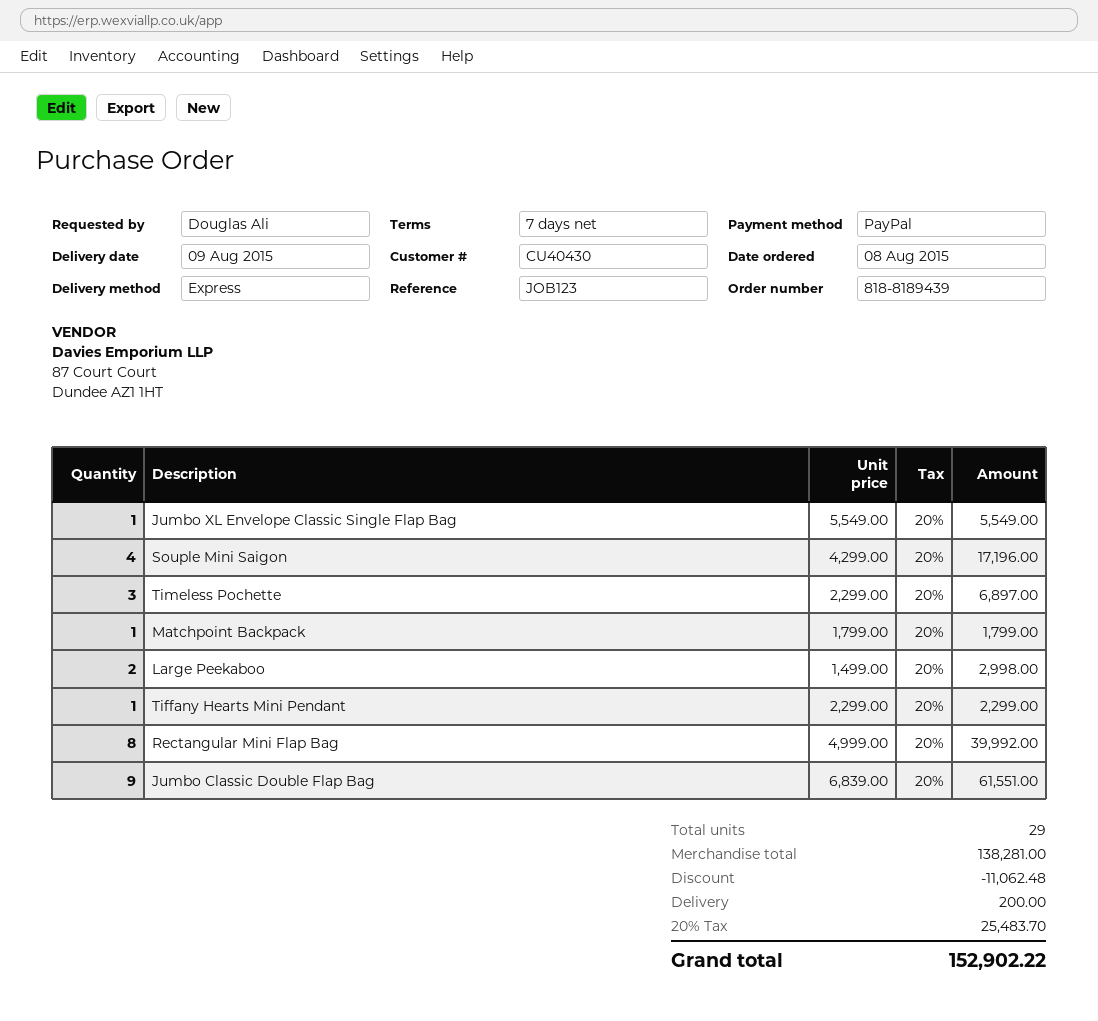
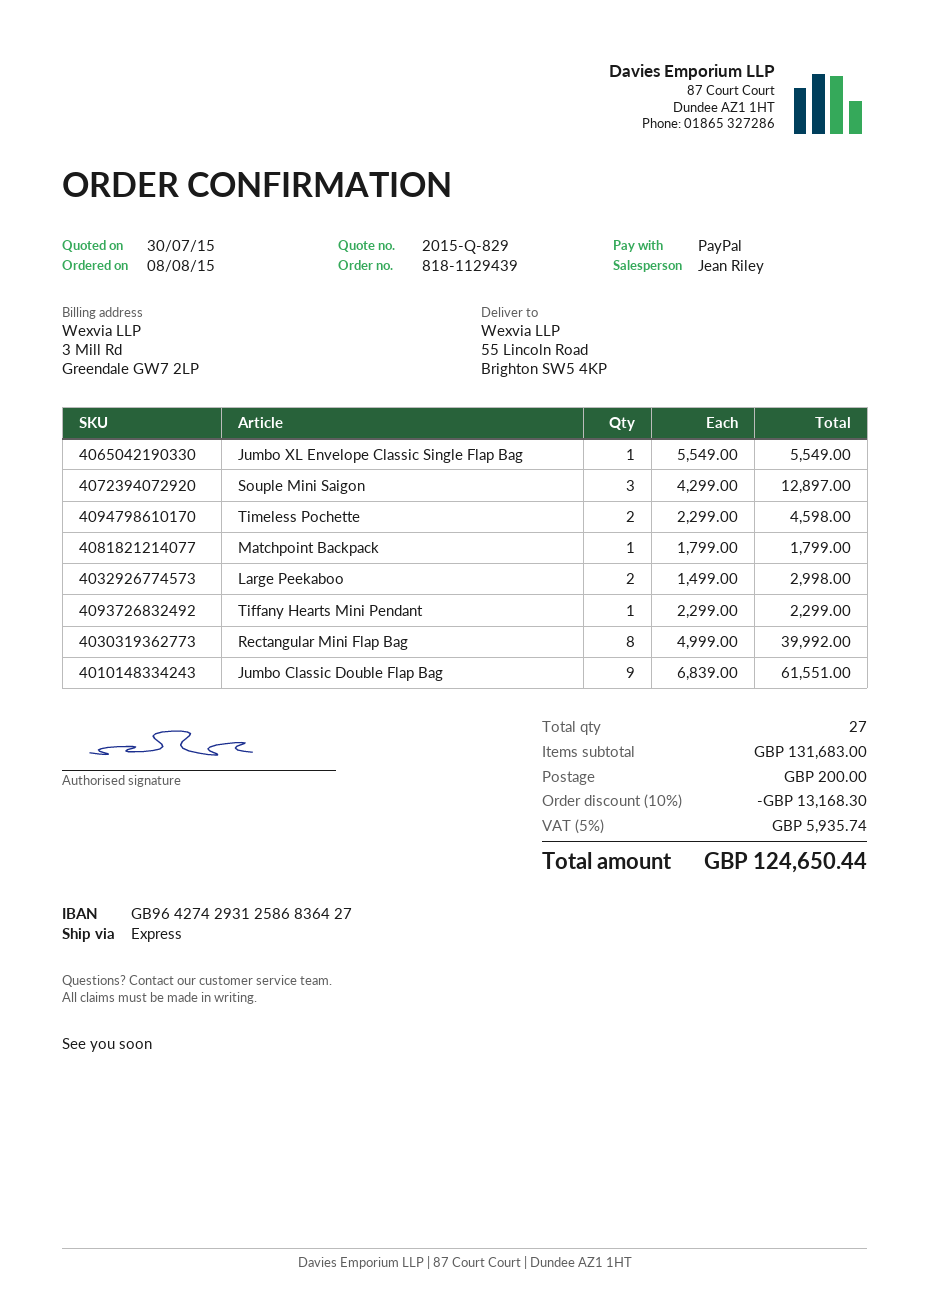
order number: 818-8189439 -> 818-1129439
Souple Mini Saigon: 4 x 4299.00 = 17196.00 -> 3 x 4299.00 = 12897.00
Timeless Pochette: 3 x 2299.00 = 6897.00 -> 2 x 2299.00 = 4598.00
total quantity: 29 -> 27
subtotal: 138281.00 -> 131683.00
discount: 11062.48 -> 13168.30
tax: 20% = 25483.70 -> 5% = 5935.74
total: 152902.22 -> 124650.44

